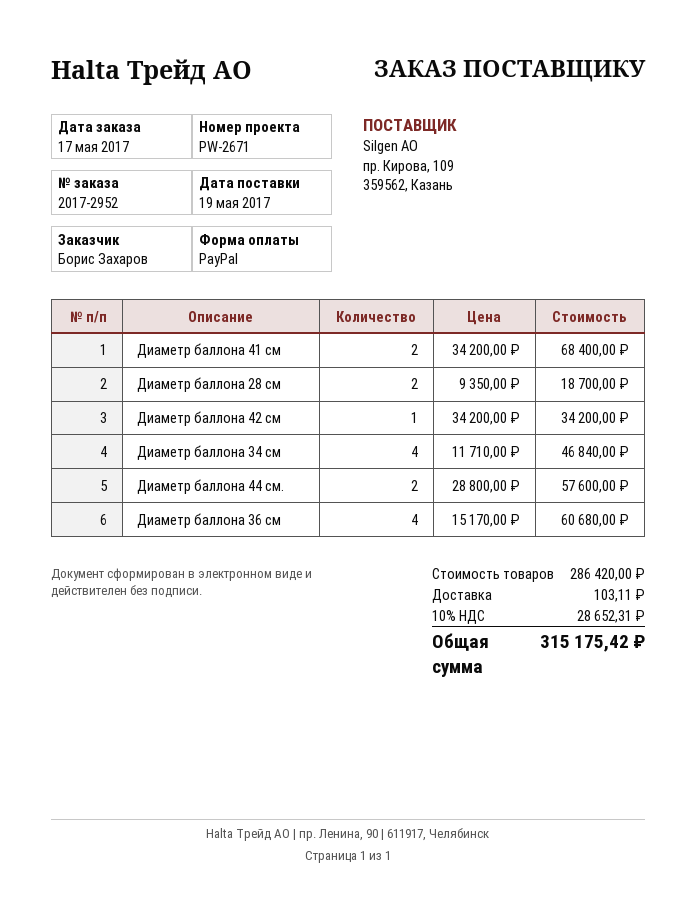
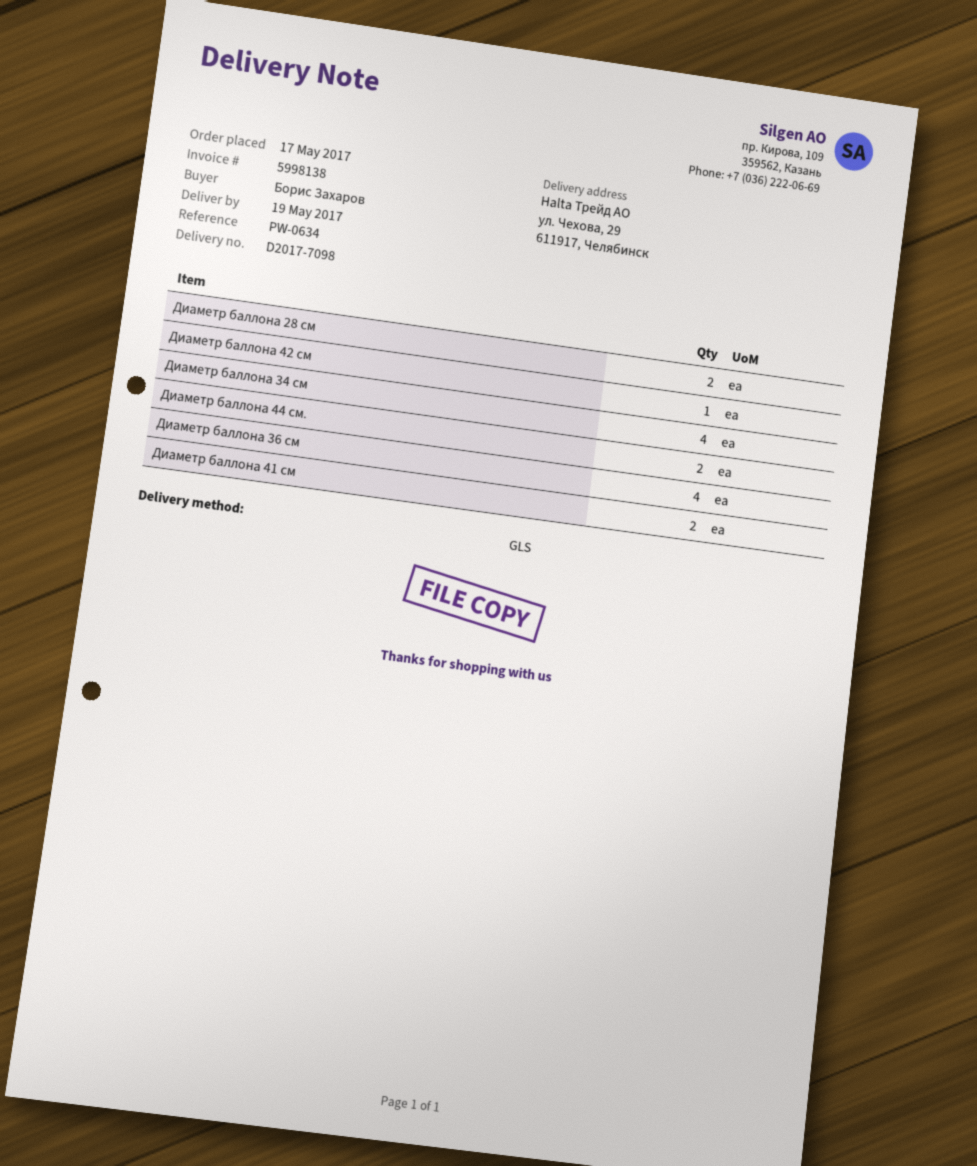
reference: PW-2671 -> PW-0634

